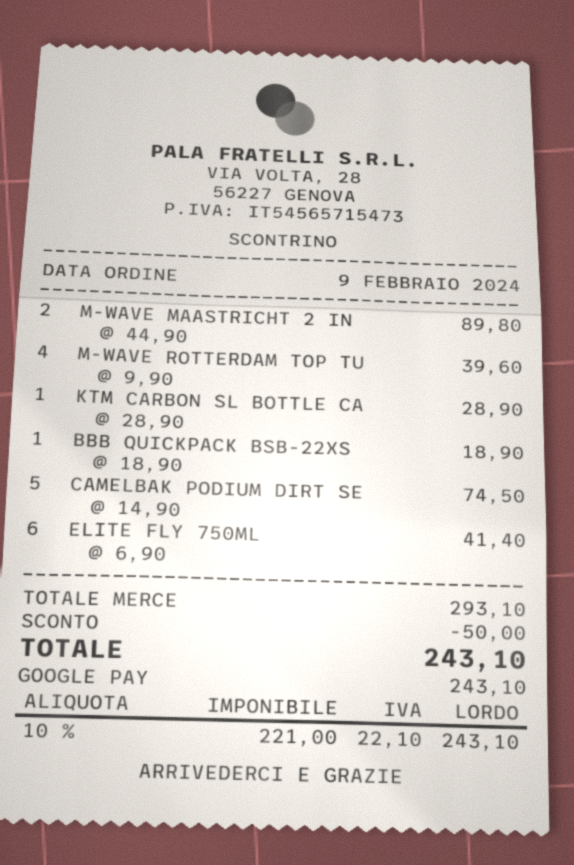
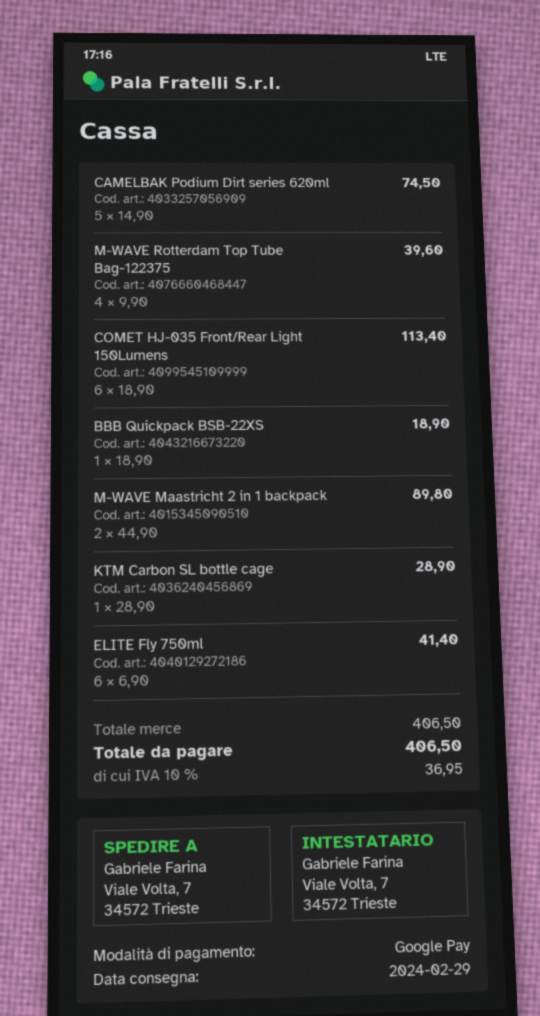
COMET HJ-035 Front/Rear Light 150Lumens: none -> 6 x 18.90 = 113.40
subtotal: 293.10 -> 406.50
discount: 50.00 -> none
tax: 10% = 22.10 -> 10% = 36.95
total: 243.10 -> 406.50

